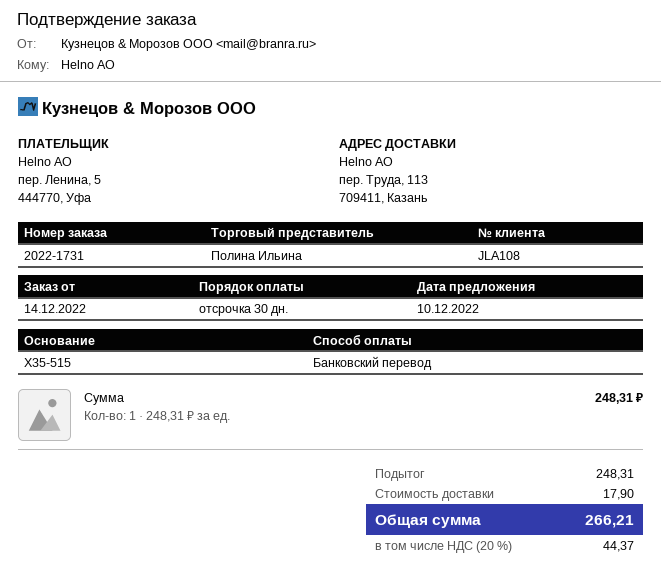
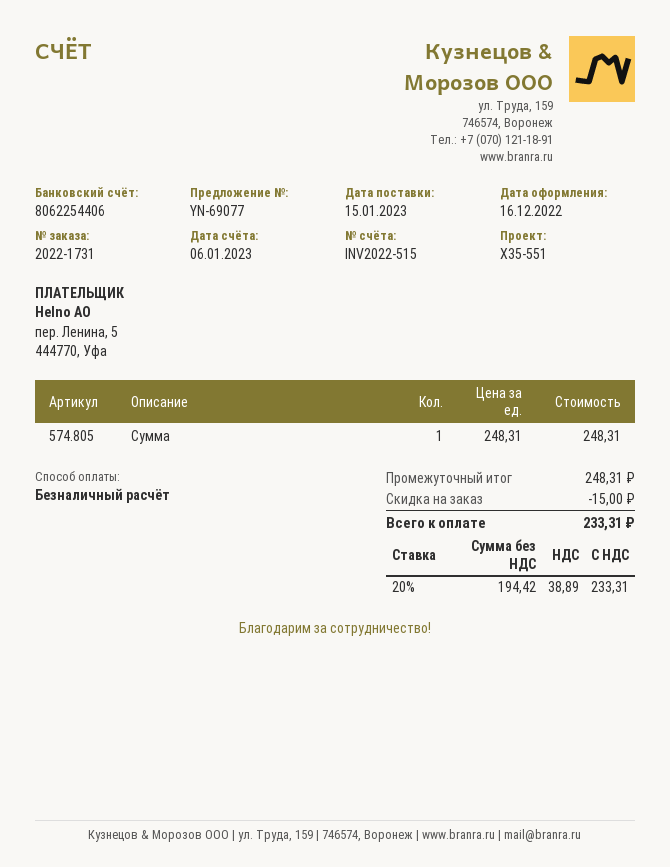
order date: 2022-12-14 -> 2022-12-16
reference: X35-515 -> X35-551
discount: none -> 15.00
shipping: 17.90 -> none
tax: 20% = 44.37 -> 20% = 38.89
total: 266.21 -> 233.31

